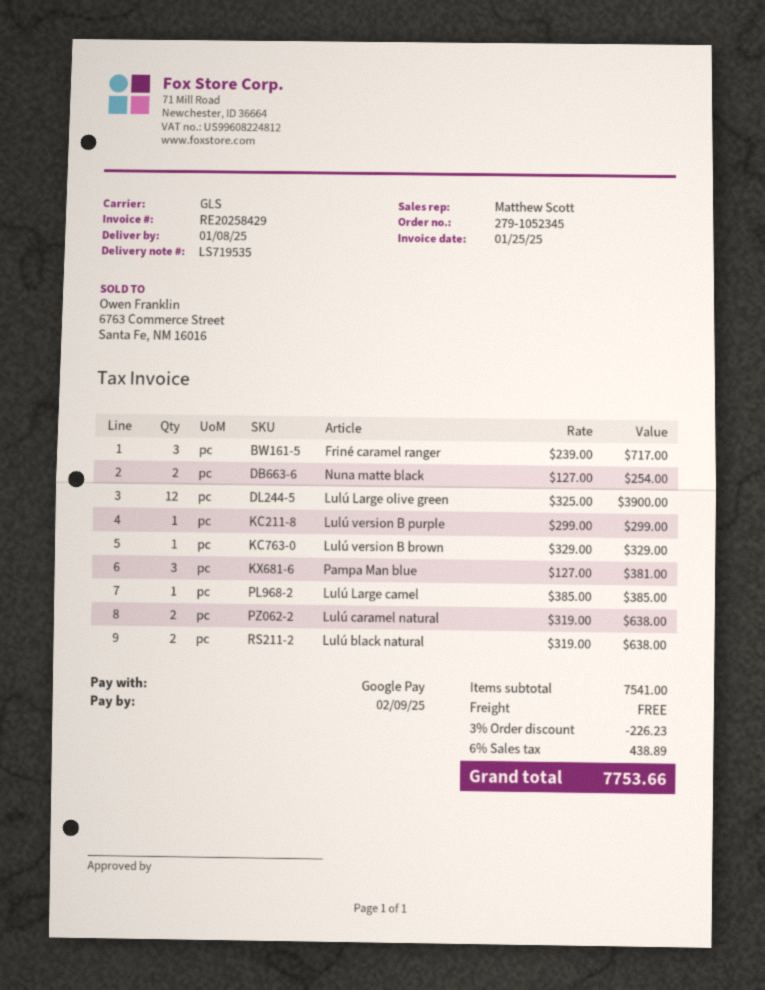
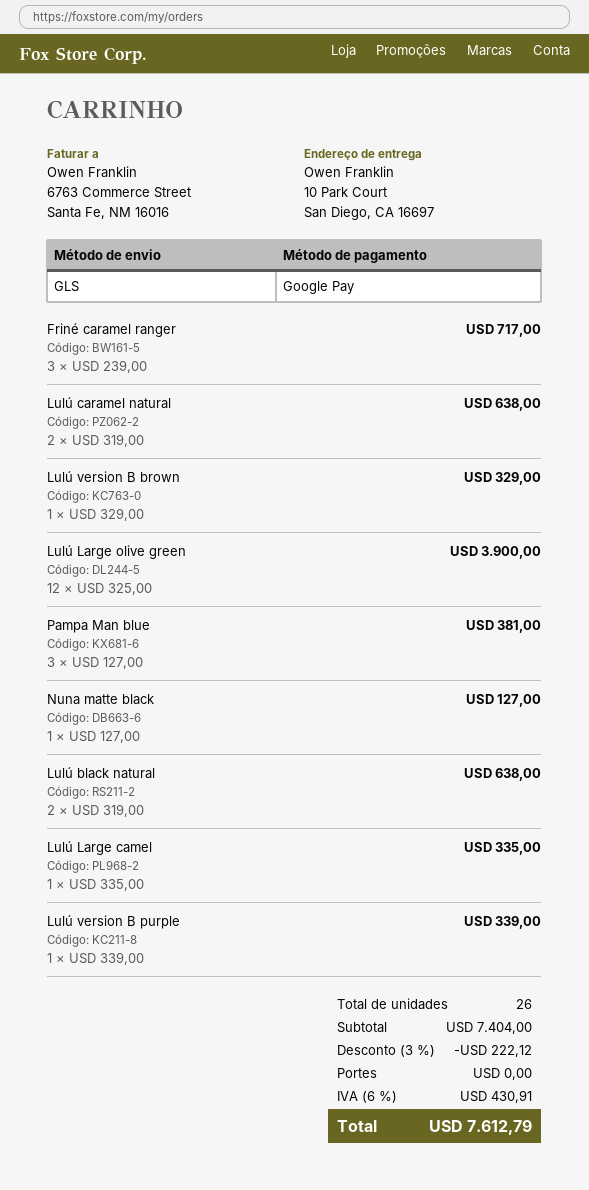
Nuna matte black: 2 x 127.00 = 254.00 -> 1 x 127.00 = 127.00
Lulú version B purple: 1 x 299.00 = 299.00 -> 1 x 339.00 = 339.00
Lulú Large camel: 1 x 385.00 = 385.00 -> 1 x 335.00 = 335.00
subtotal: 7541.00 -> 7404.00
discount: 3% = 226.23 -> 3% = 222.12
tax: 6% = 438.89 -> 6% = 430.91
total: 7753.66 -> 7612.79

